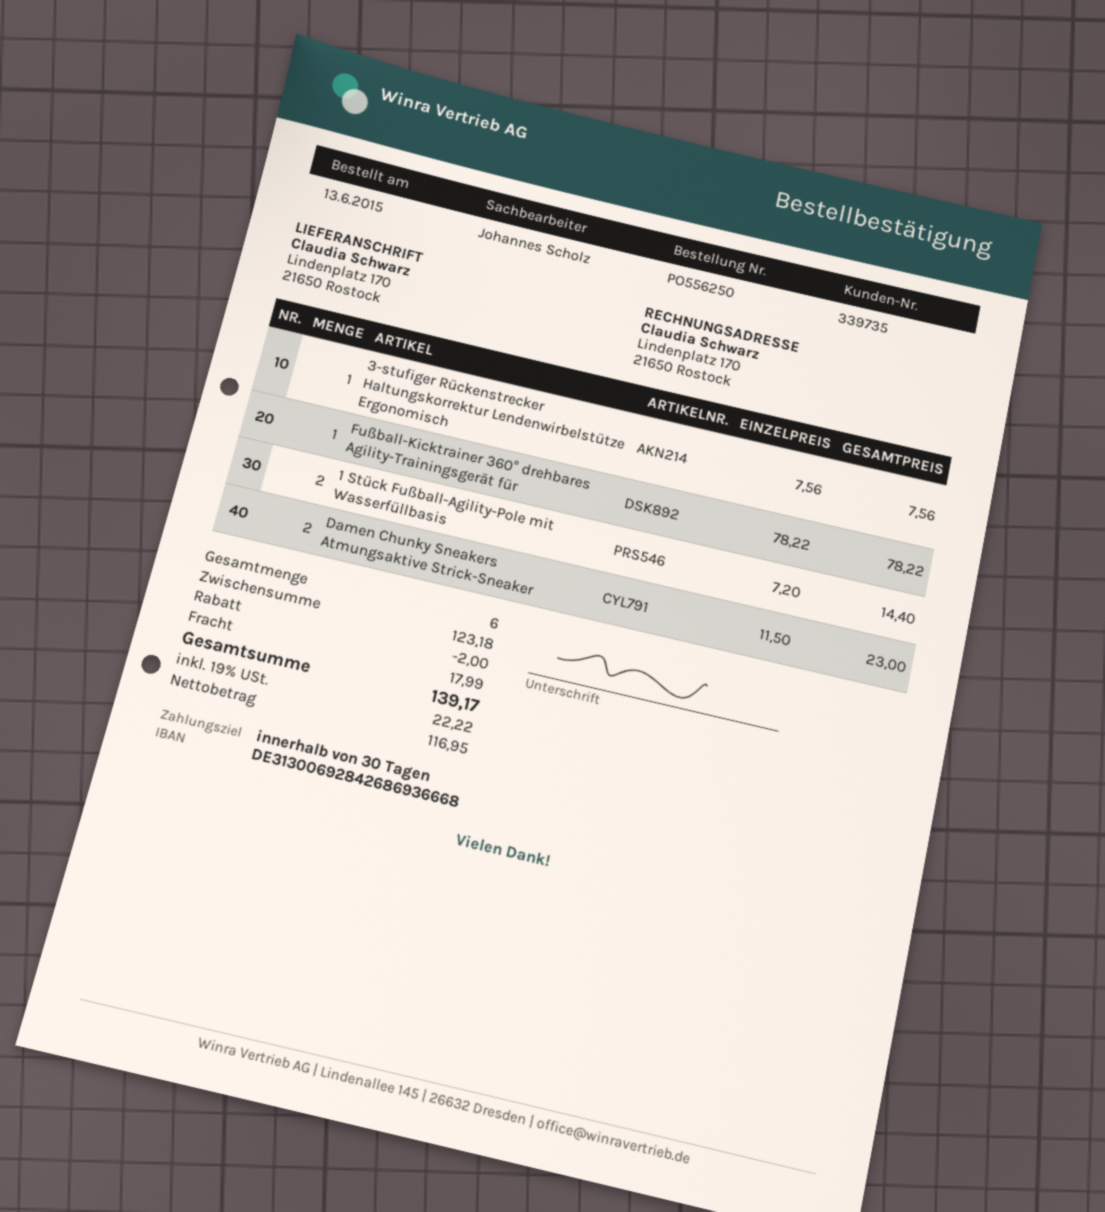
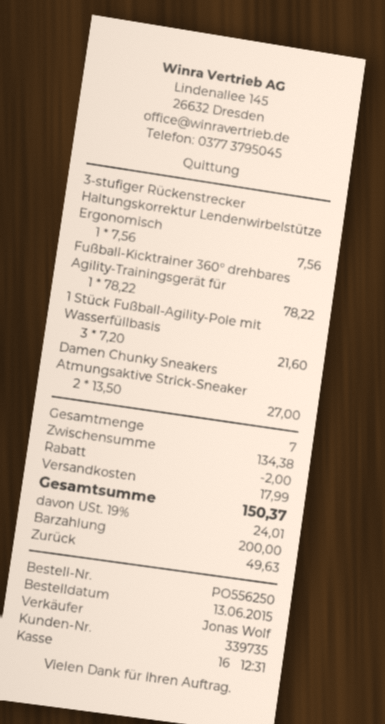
sales rep: Johannes Scholz -> Jonas Wolf
1 Stück Fußball-Agility-Pole mit Wasserfüllbasis: 2 x 7.20 = 14.40 -> 3 x 7.20 = 21.60
Damen Chunky Sneakers Atmungsaktive Strick-Sneaker: 2 x 11.50 = 23.00 -> 2 x 13.50 = 27.00
total quantity: 6 -> 7
subtotal: 123.18 -> 134.38
tax: 19% = 22.22 -> 19% = 24.01
total: 139.17 -> 150.37

